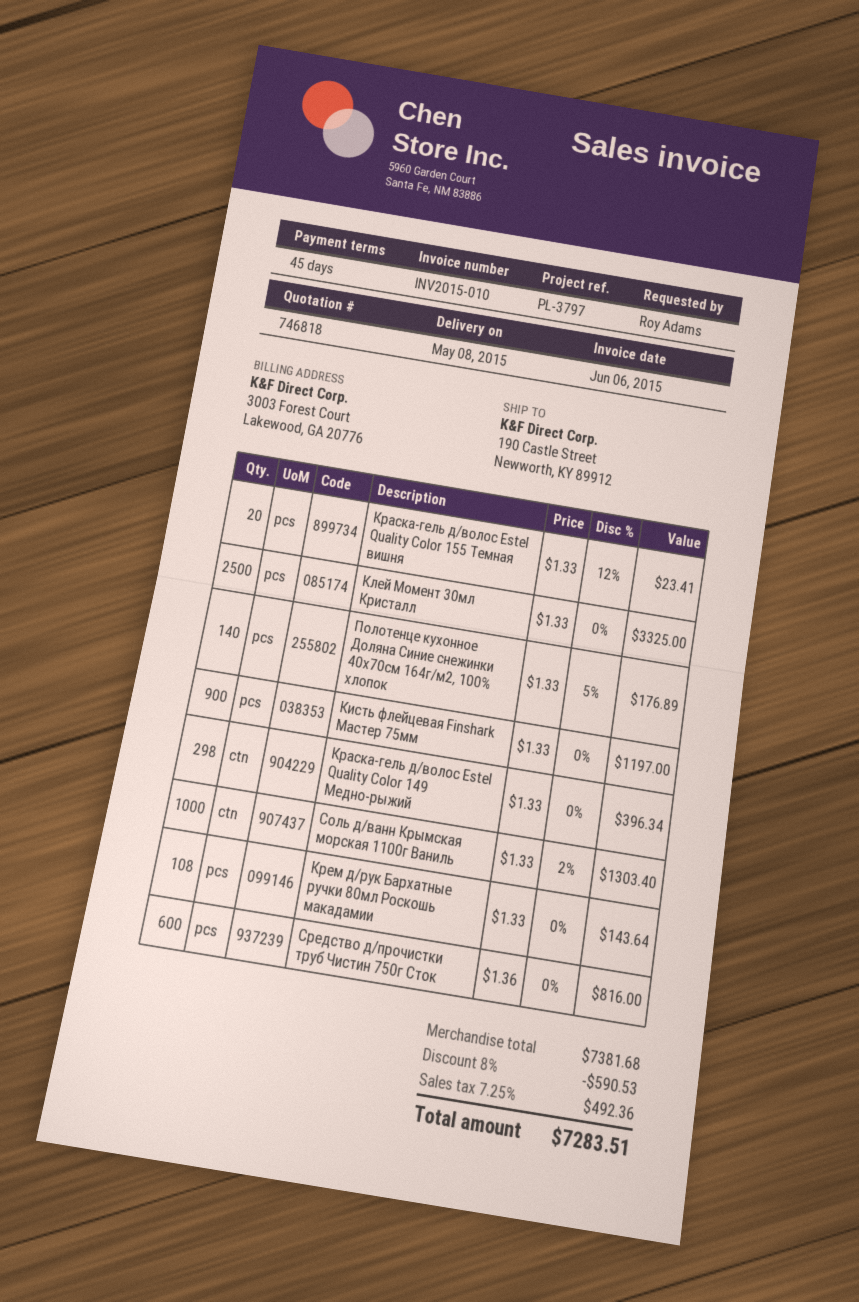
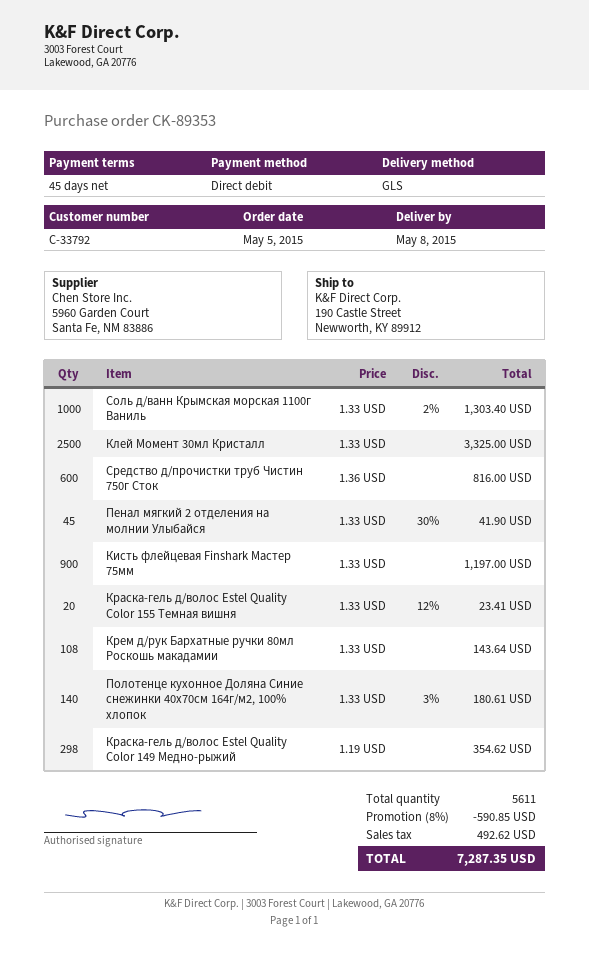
Полотенце кухонное Доляна Синие снежинки 40х70см 164г/м2, 100% хлопок: 140 x 1.33 - 5% = 176.89 -> 140 x 1.33 - 3% = 180.61
Краска-гель д/волос Estel Quality Color 149 Медно-рыжий: 298 x 1.33 = 396.34 -> 298 x 1.19 = 354.62
Пенал мягкий 2 отделения на молнии Улыбайся: none -> 45 x 1.33 - 30% = 41.90
discount: 8% = 590.53 -> 8% = 590.85
tax: 492.36 -> 492.62
total: 7283.51 -> 7287.35

